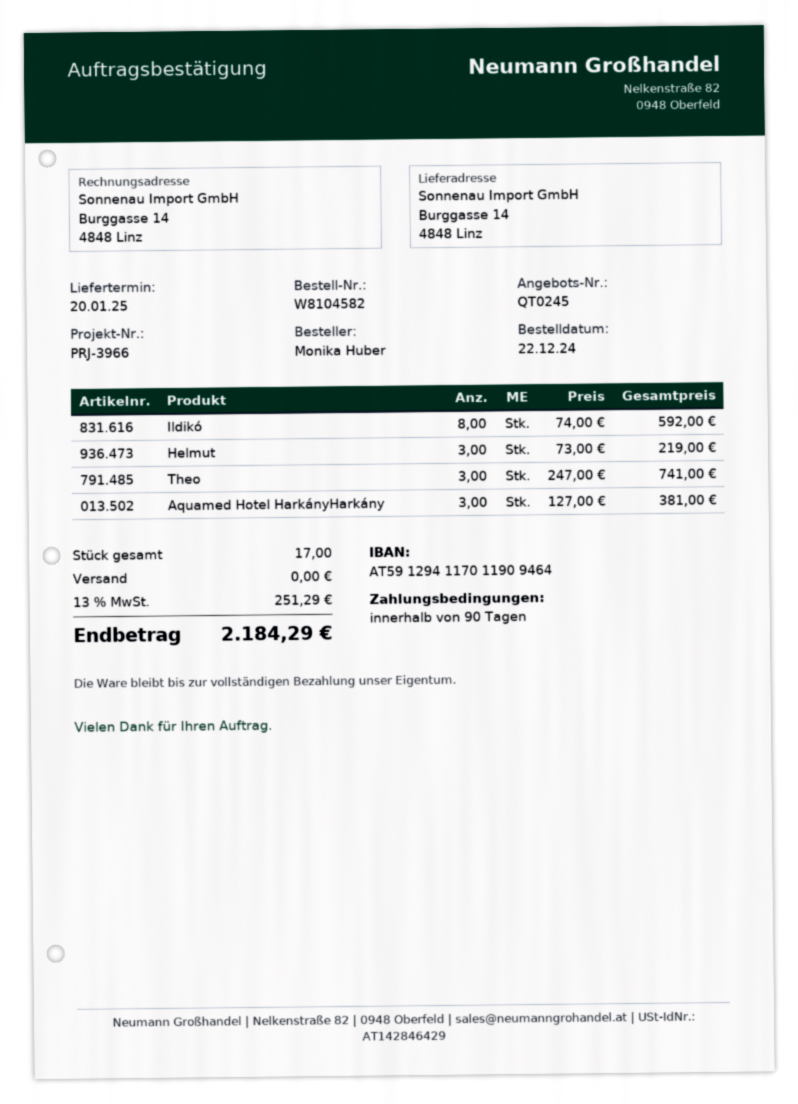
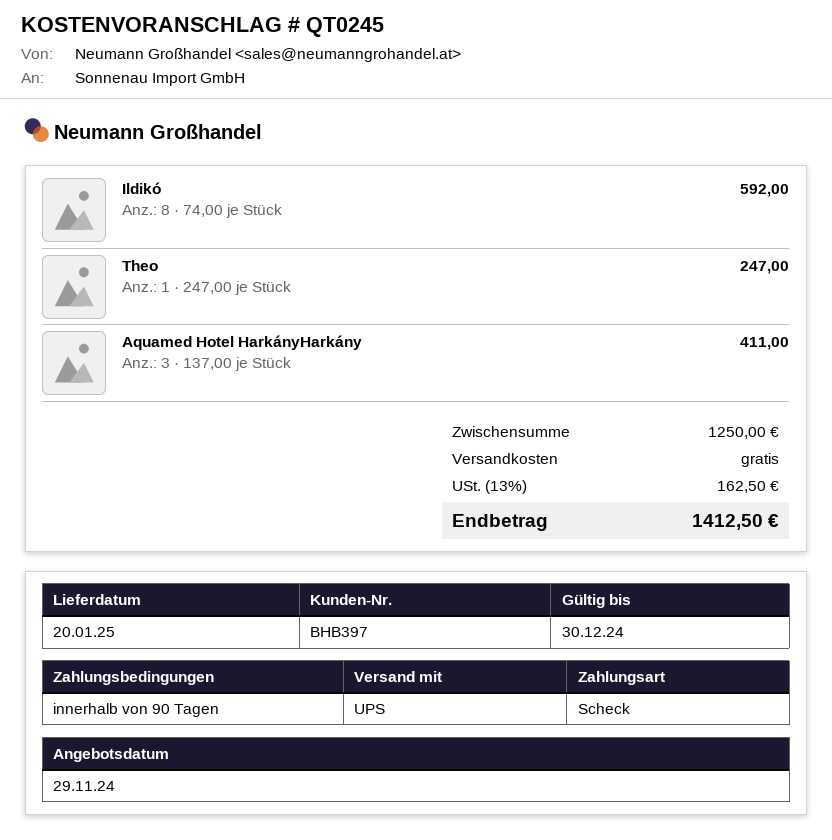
Helmut: 3 x 73.00 = 219.00 -> none
Theo: 3 x 247.00 = 741.00 -> 1 x 247.00 = 247.00
Aquamed Hotel HarkányHarkány: 3 x 127.00 = 381.00 -> 3 x 137.00 = 411.00
tax: 13% = 251.29 -> 13% = 162.50
total: 2184.29 -> 1412.50

